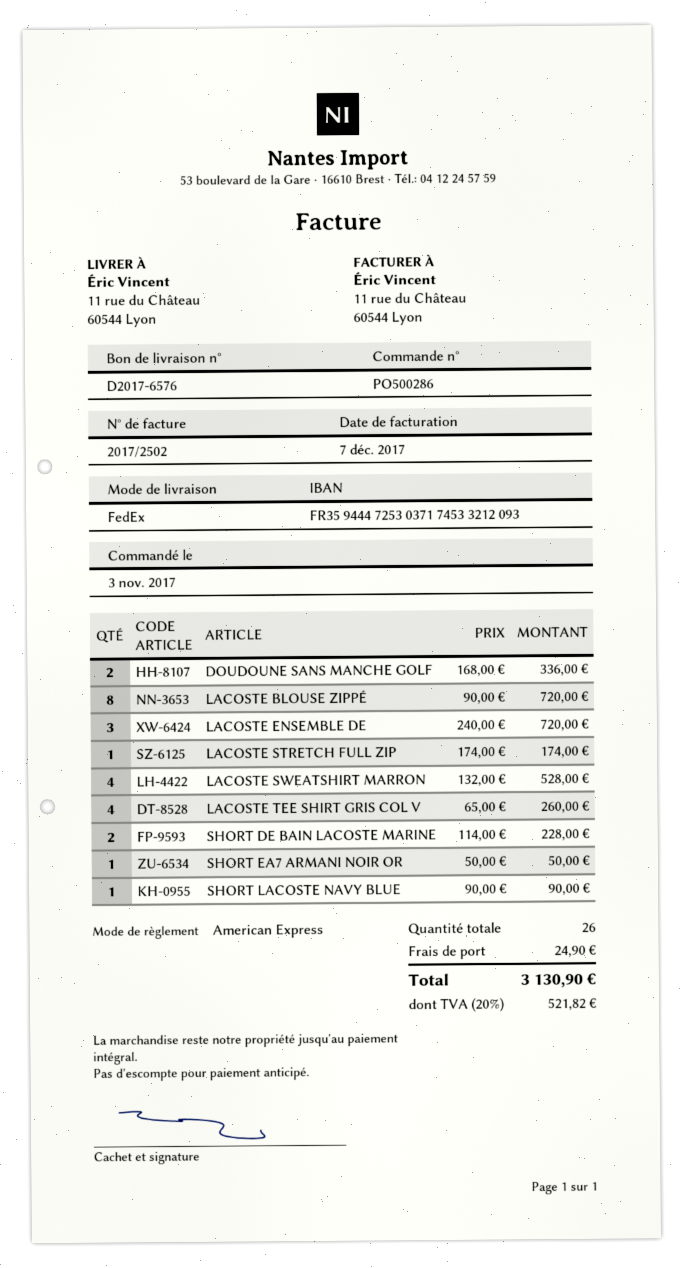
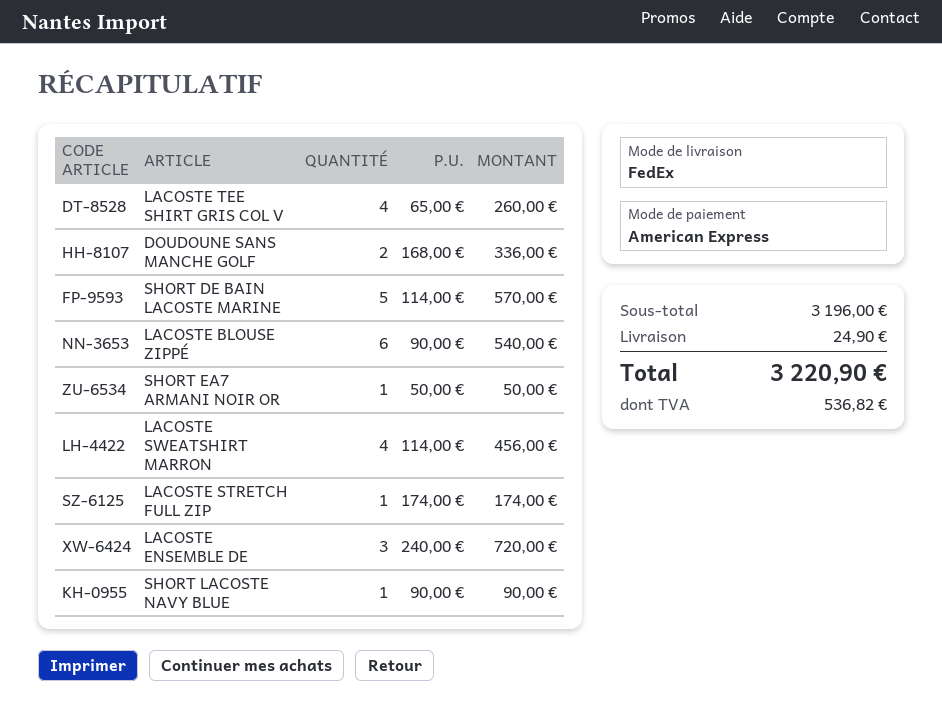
LACOSTE BLOUSE ZIPPÉ: 8 x 90.00 = 720.00 -> 6 x 90.00 = 540.00
LACOSTE SWEATSHIRT MARRON: 4 x 132.00 = 528.00 -> 4 x 114.00 = 456.00
SHORT DE BAIN LACOSTE MARINE: 2 x 114.00 = 228.00 -> 5 x 114.00 = 570.00
tax: 521.82 -> 536.82
total: 3130.90 -> 3220.90

